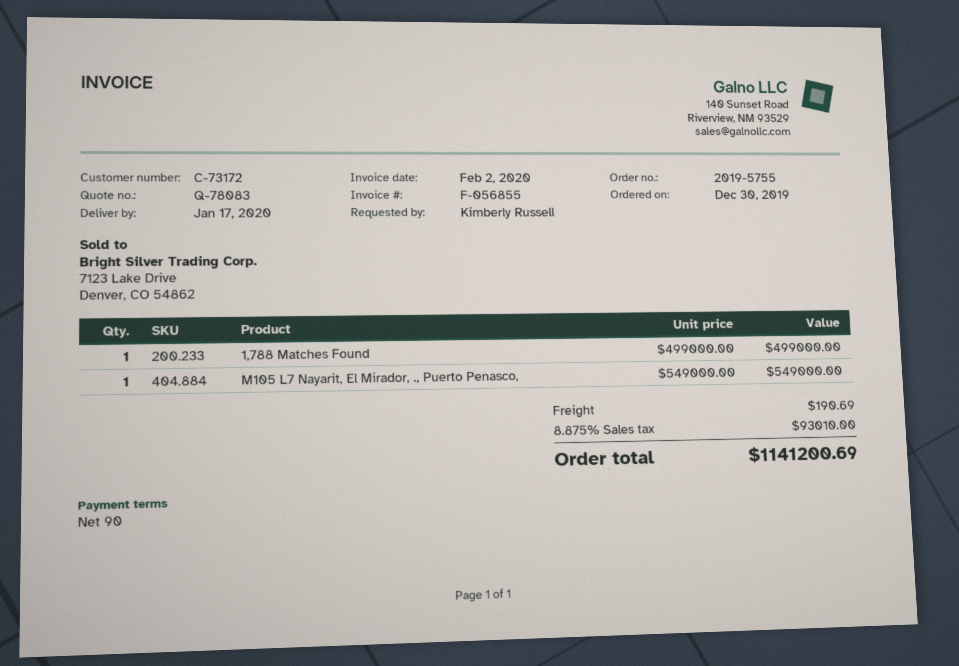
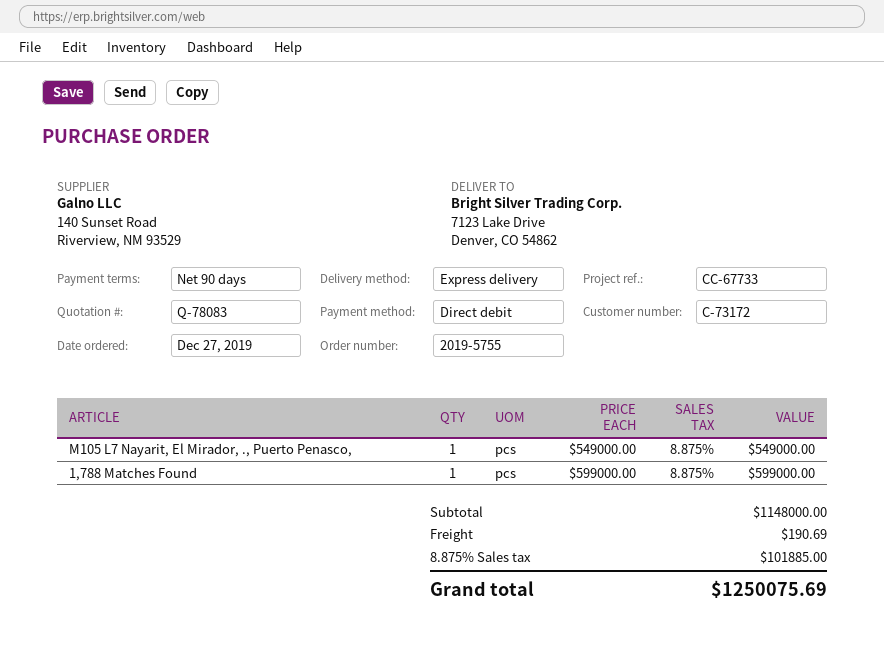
order date: 2019-12-30 -> 2019-12-27
1,788 Matches Found: 1 x 499000.00 = 499000.00 -> 1 x 599000.00 = 599000.00
tax: 8.875% = 93010.00 -> 8.875% = 101885.00
total: 1141200.69 -> 1250075.69

